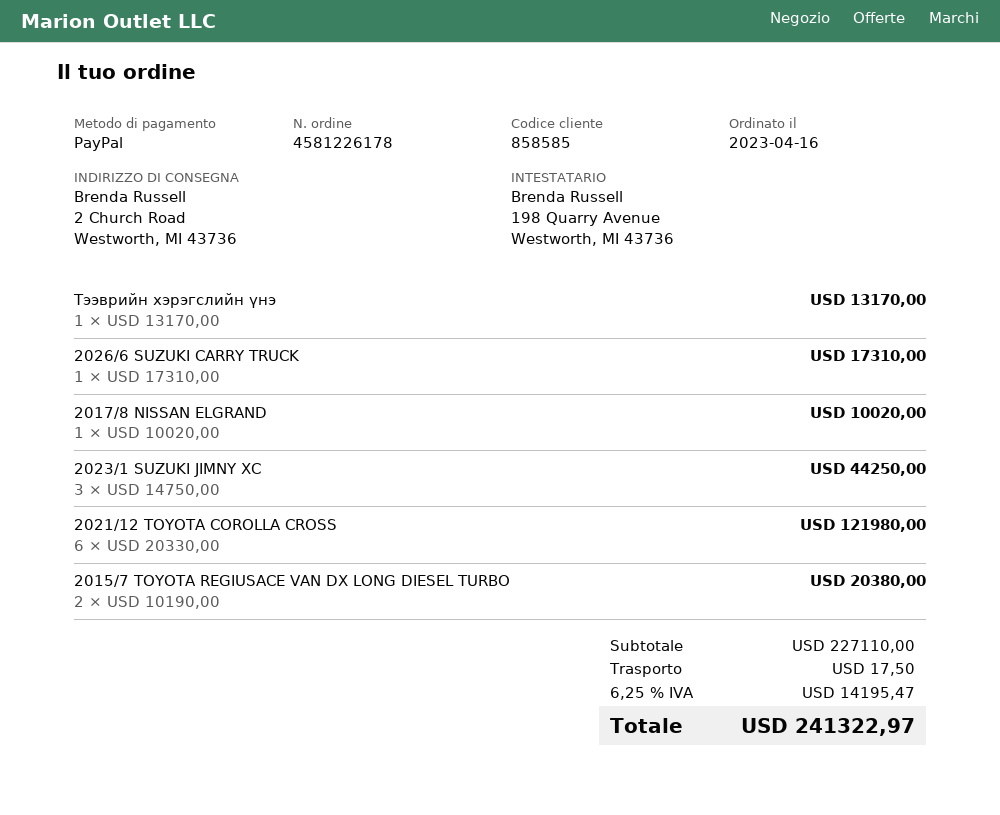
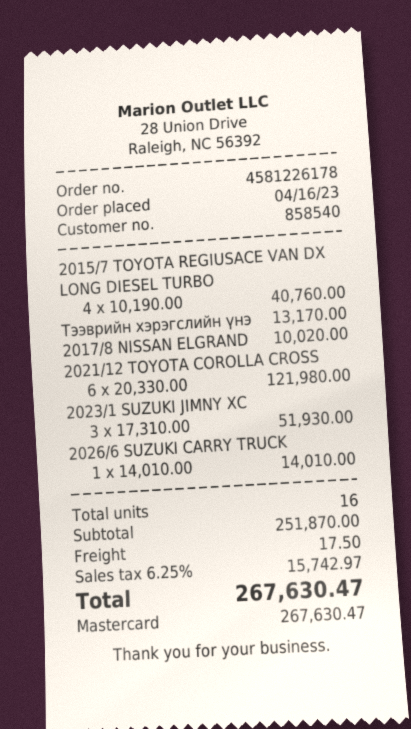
customer number: 858585 -> 858540
payment method: PayPal -> Mastercard
2026/6 SUZUKI CARRY TRUCK: 1 x 17310.00 = 17310.00 -> 1 x 14010.00 = 14010.00
2023/1 SUZUKI JIMNY XC: 3 x 14750.00 = 44250.00 -> 3 x 17310.00 = 51930.00
2015/7 TOYOTA REGIUSACE VAN DX LONG DIESEL TURBO: 2 x 10190.00 = 20380.00 -> 4 x 10190.00 = 40760.00
subtotal: 227110.00 -> 251870.00
tax: 6.25% = 14195.47 -> 6.25% = 15742.97
total: 241322.97 -> 267630.47

